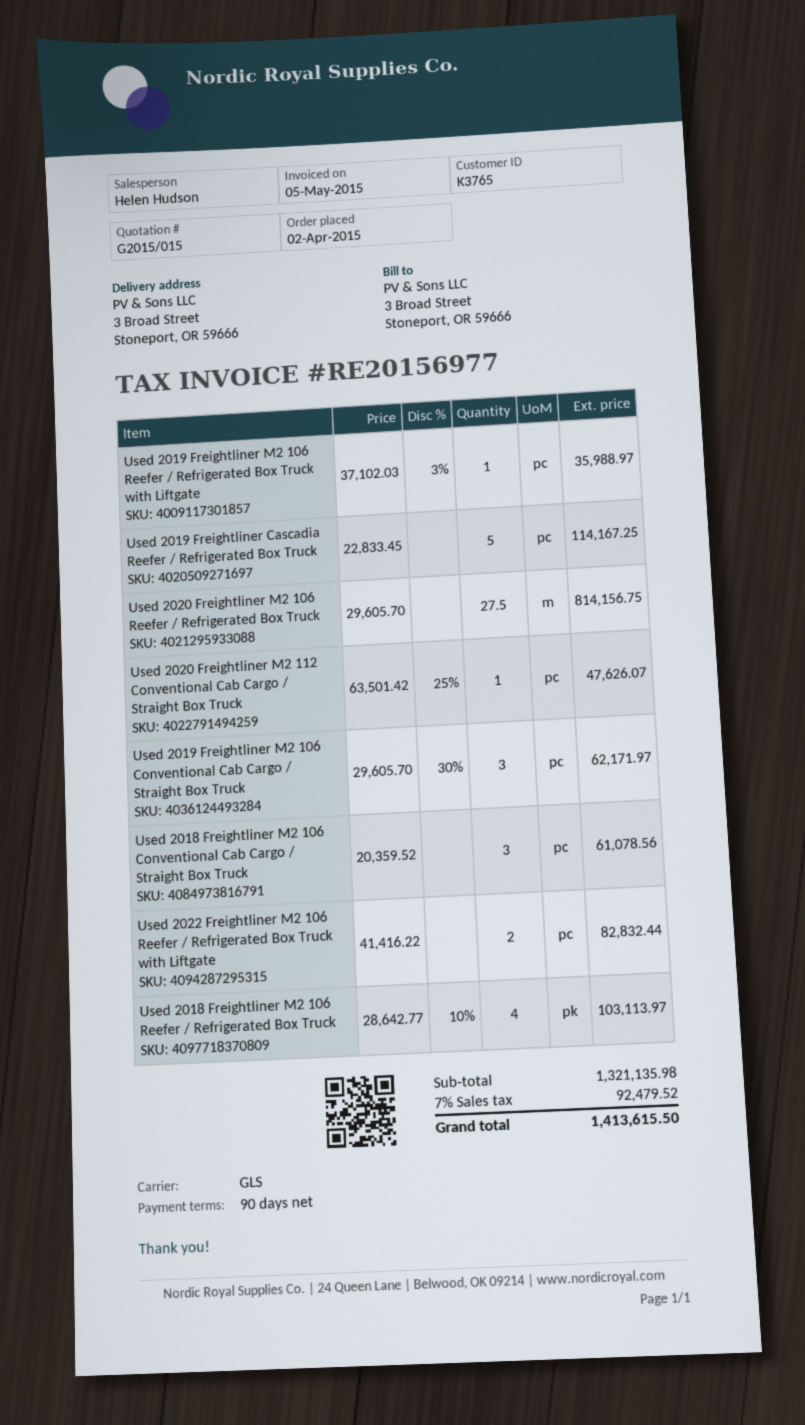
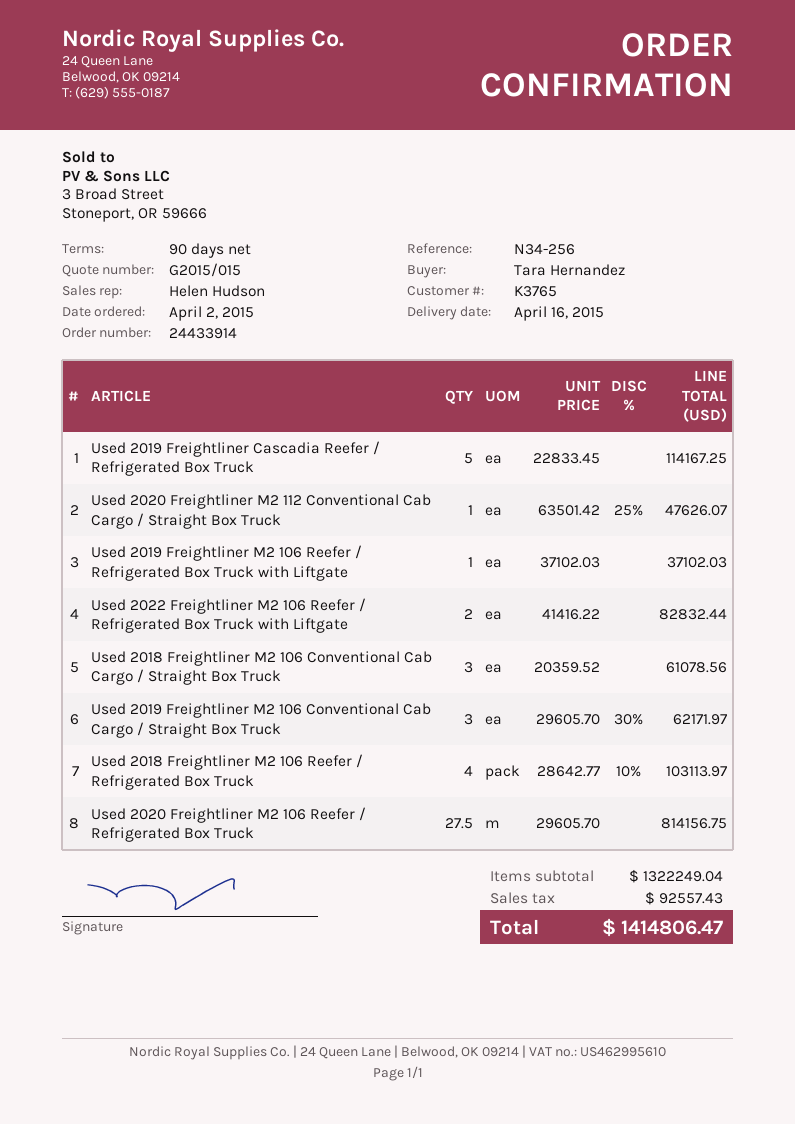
Used 2019 Freightliner M2 106 Reefer / Refrigerated Box Truck with Liftgate: 1 x 37102.03 - 3% = 35988.97 -> 1 x 37102.03 = 37102.03
subtotal: 1321135.98 -> 1322249.04
tax: 92479.52 -> 92557.43
total: 1413615.50 -> 1414806.47

